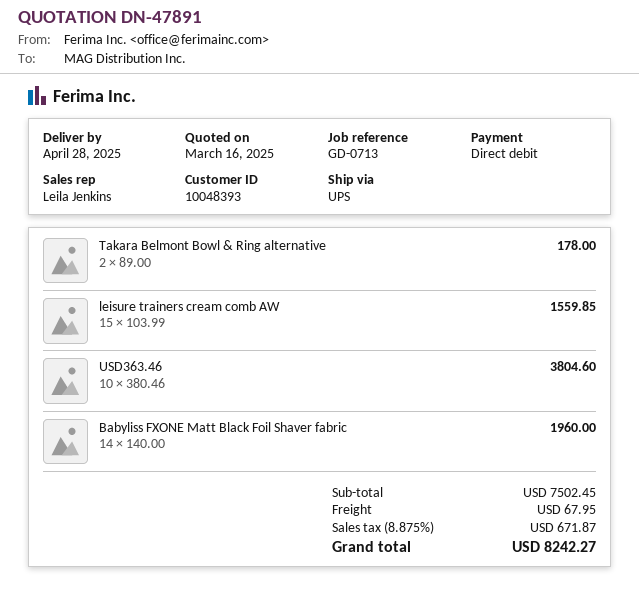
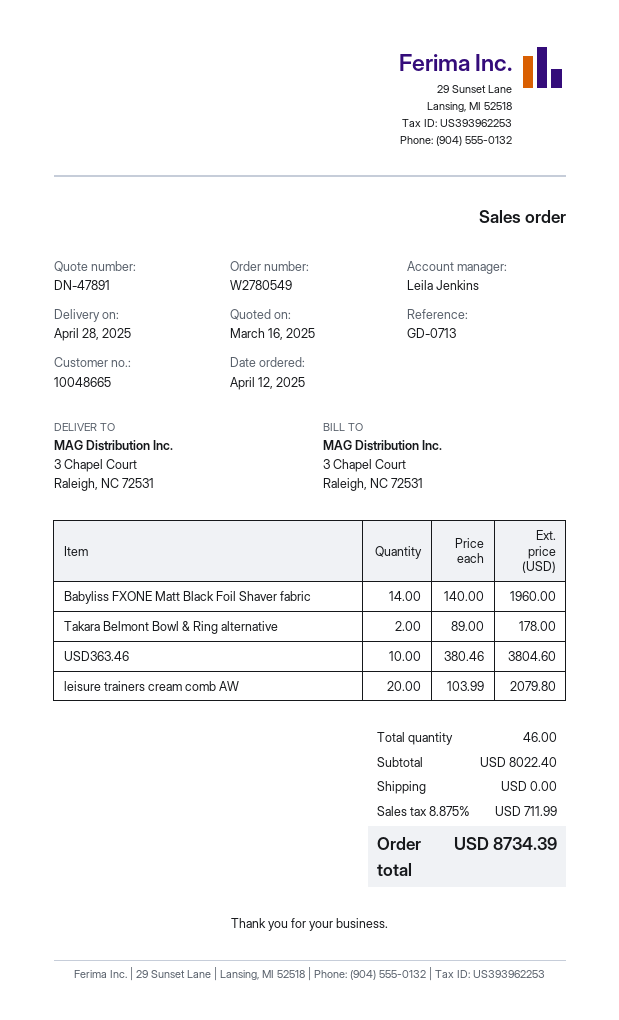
customer number: 10048393 -> 10048665
leisure trainers cream comb AW: 15 x 103.99 = 1559.85 -> 20 x 103.99 = 2079.80
subtotal: 7502.45 -> 8022.40
shipping: 67.95 -> 0.00
tax: 8.875% = 671.87 -> 8.875% = 711.99
total: 8242.27 -> 8734.39

